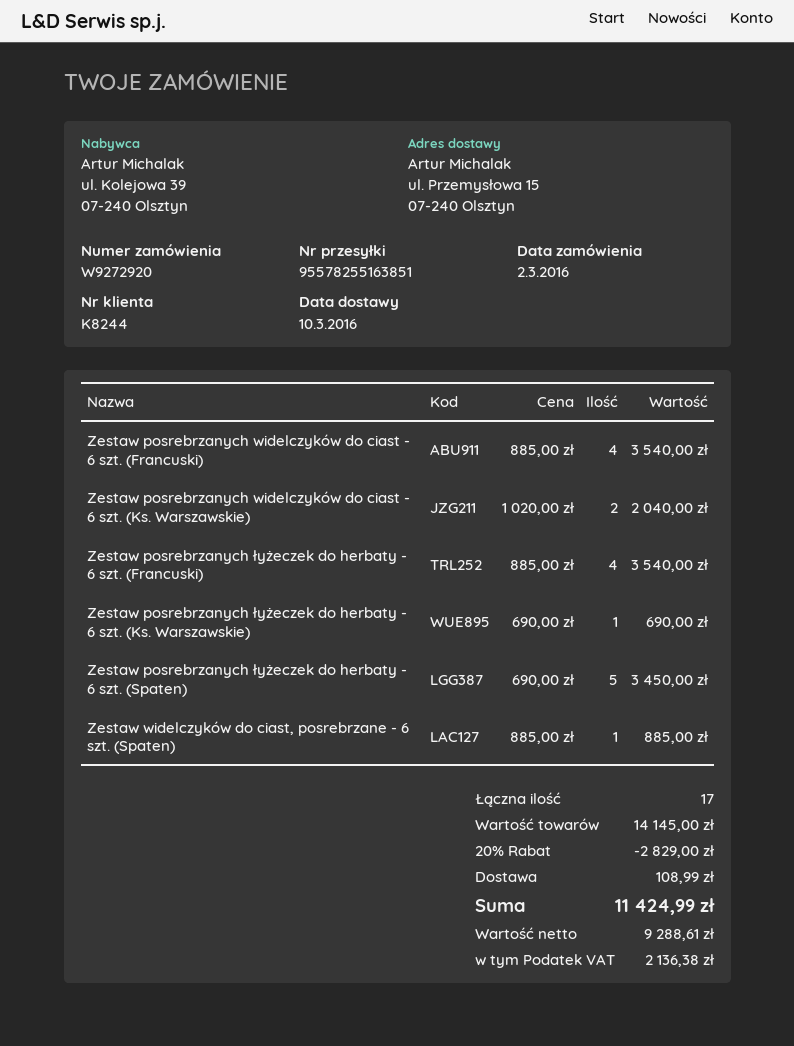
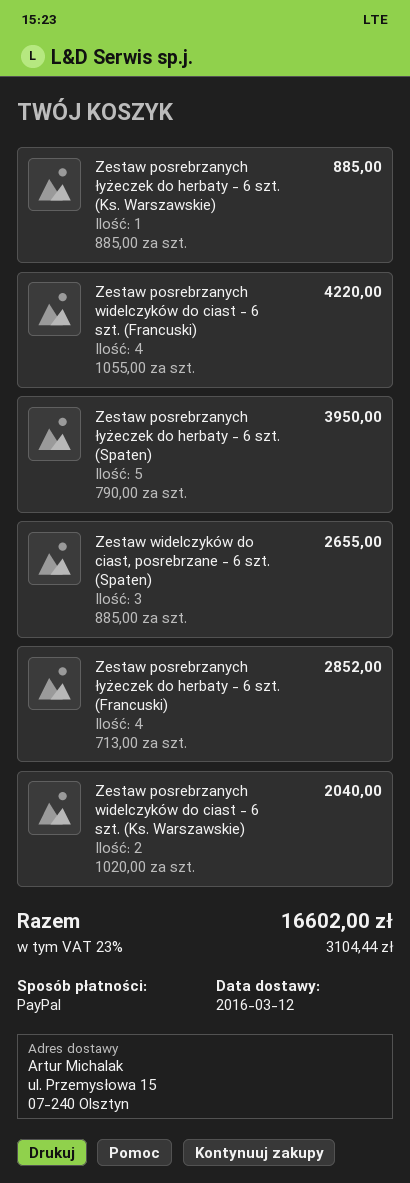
delivery date: 2016-03-10 -> 2016-03-12
Zestaw posrebrzanych widelczyków do ciast - 6 szt. (Francuski): 4 x 885.00 = 3540.00 -> 4 x 1055.00 = 4220.00
Zestaw posrebrzanych łyżeczek do herbaty - 6 szt. (Francuski): 4 x 885.00 = 3540.00 -> 4 x 713.00 = 2852.00
Zestaw posrebrzanych łyżeczek do herbaty - 6 szt. (Ks. Warszawskie): 1 x 690.00 = 690.00 -> 1 x 885.00 = 885.00
Zestaw posrebrzanych łyżeczek do herbaty - 6 szt. (Spaten): 5 x 690.00 = 3450.00 -> 5 x 790.00 = 3950.00
Zestaw widelczyków do ciast, posrebrzane - 6 szt. (Spaten): 1 x 885.00 = 885.00 -> 3 x 885.00 = 2655.00
discount: 20% = 2829.00 -> none
shipping: 108.99 -> none
tax: 2136.38 -> 3104.44
total: 11424.99 -> 16602.00

